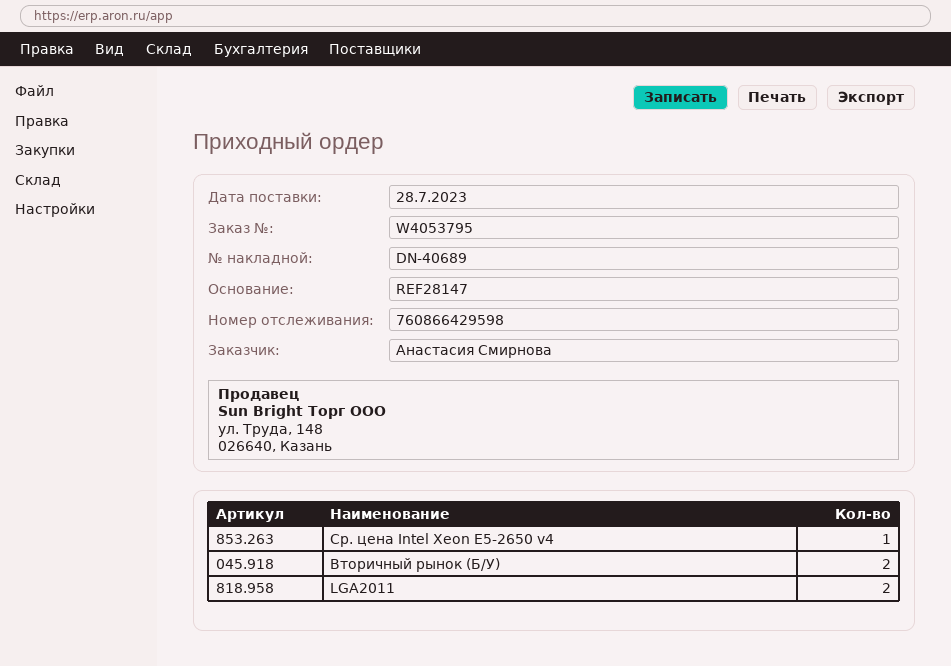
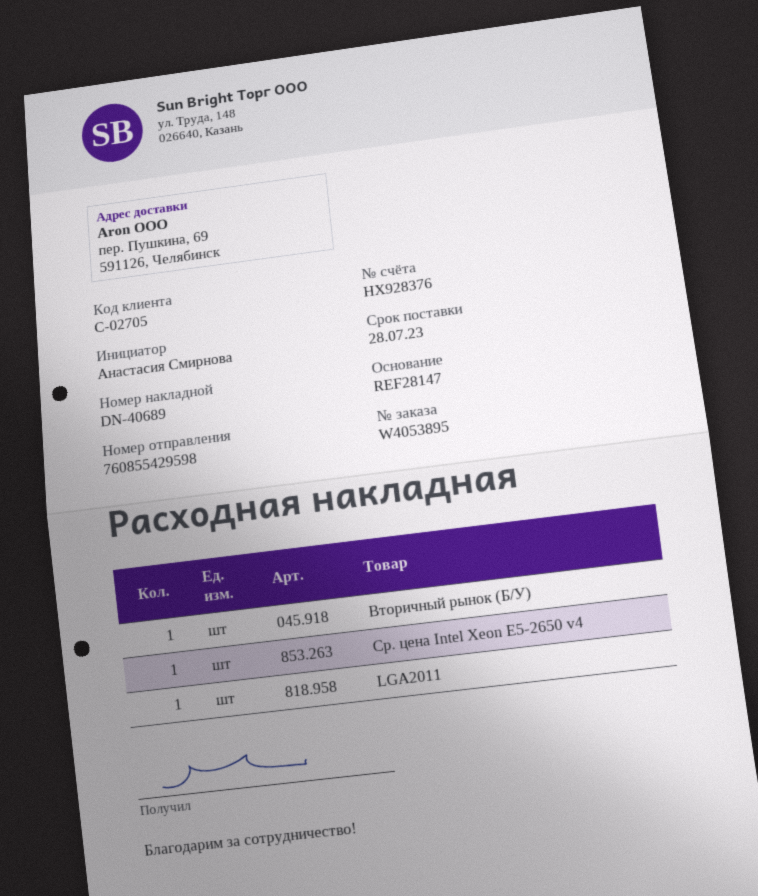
order number: W4053795 -> W4053895
tracking number: 760866429598 -> 760855429598
Вторичный рынок (Б/У): 2 -> 1
LGA2011: 2 -> 1

